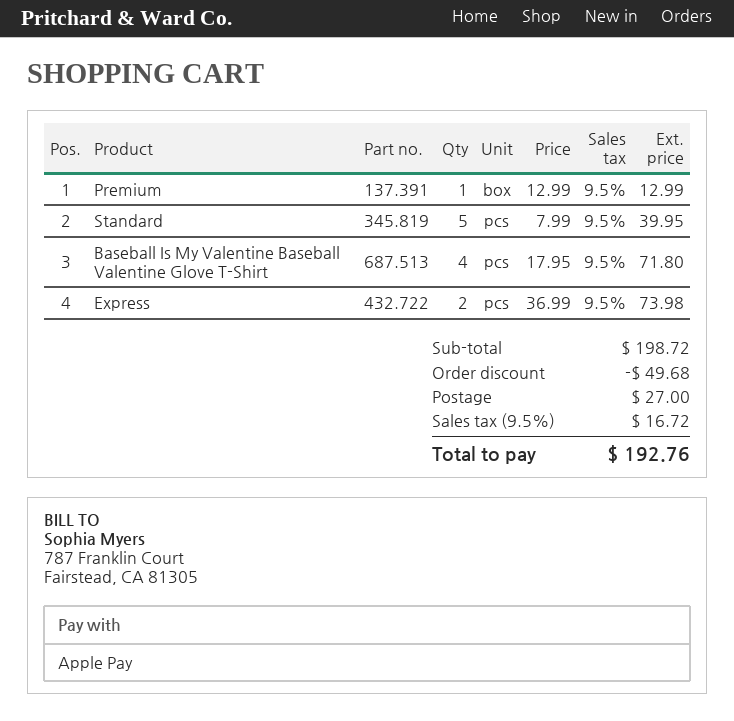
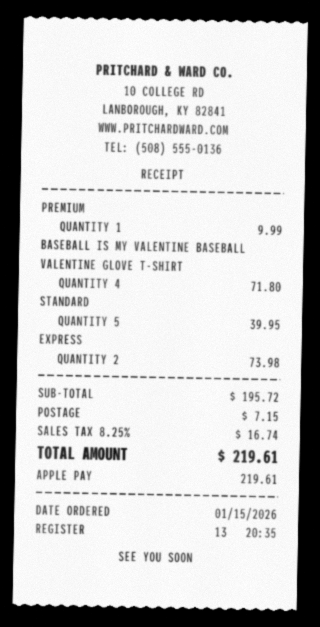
Premium: 1 for 12.99 -> 1 for 9.99
subtotal: 198.72 -> 195.72
discount: 49.68 -> none
shipping: 27.00 -> 7.15
tax: 9.5% = 16.72 -> 8.25% = 16.74
total: 192.76 -> 219.61

